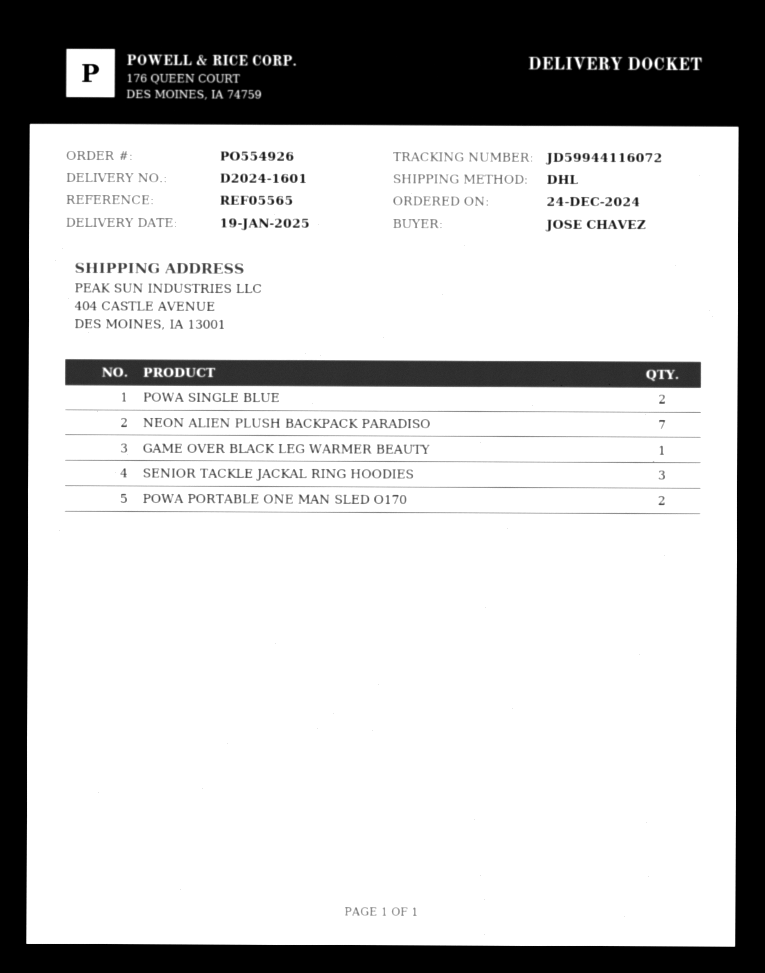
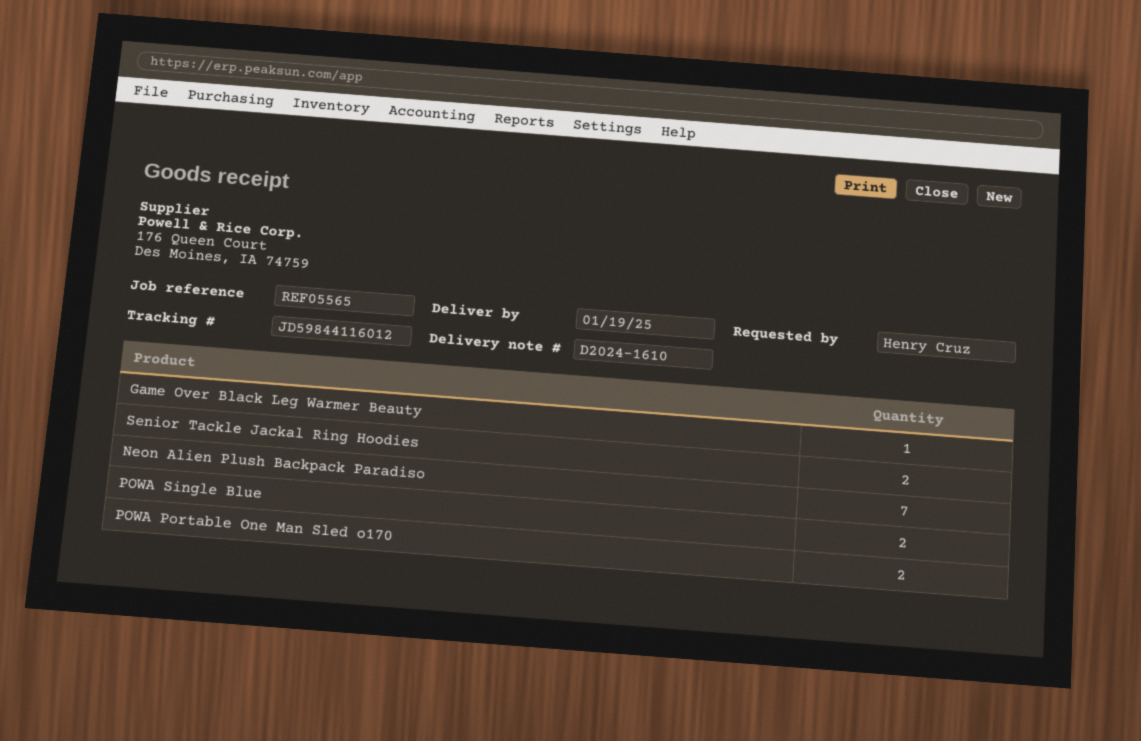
delivery note number: D2024-1601 -> D2024-1610
ordered by: JOSE CHAVEZ -> Henry Cruz
tracking number: JD59944116072 -> JD59844116012
SENIOR TACKLE JACKAL RING HOODIES: 3 -> 2

